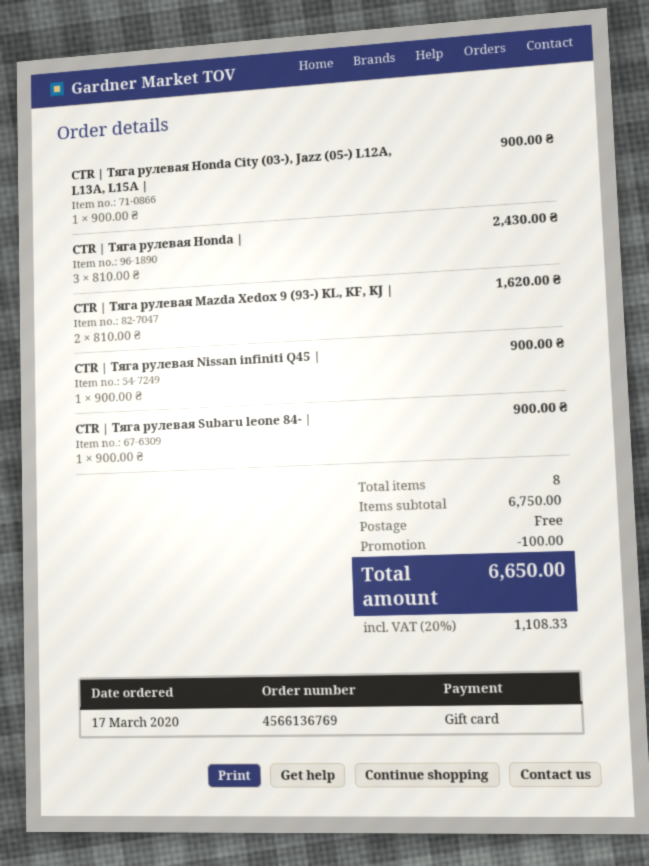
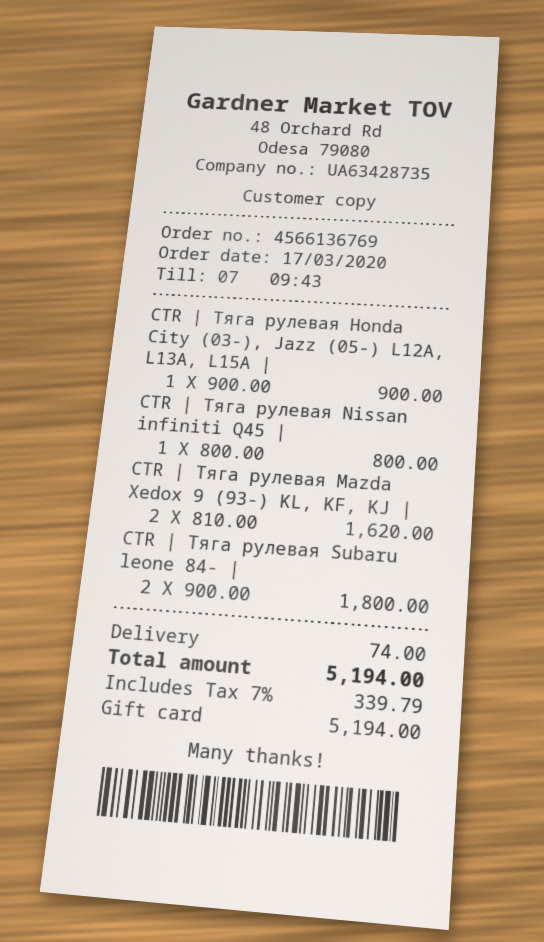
CTR | Тяга рулевая Honda |: 3 x 810.00 = 2430.00 -> none
CTR | Тяга рулевая Nissan infiniti Q45 |: 1 x 900.00 = 900.00 -> 1 x 800.00 = 800.00
CTR | Тяга рулевая Subaru leone 84- |: 1 x 900.00 = 900.00 -> 2 x 900.00 = 1800.00
discount: 100.00 -> none
shipping: 0.00 -> 74.00
tax: 20% = 1108.33 -> 7% = 339.79
total: 6650.00 -> 5194.00

